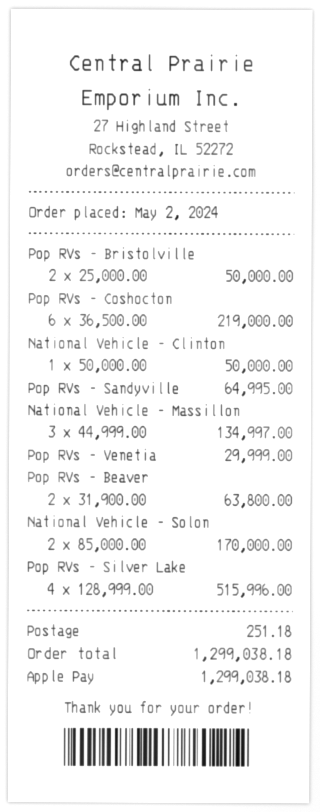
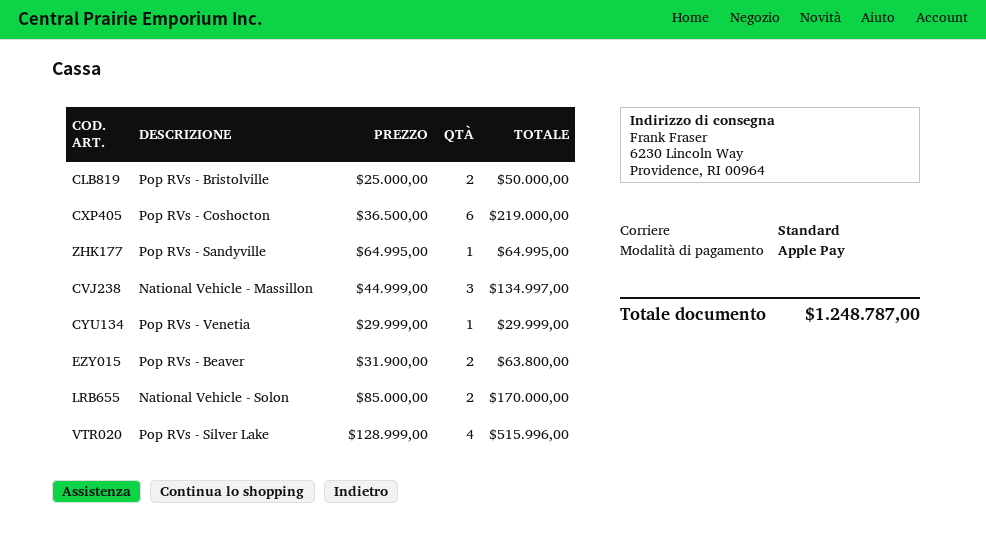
National Vehicle - Clinton: 1 x 50000.00 = 50000.00 -> none
shipping: 251.18 -> none
total: 1299038.18 -> 1248787.00

